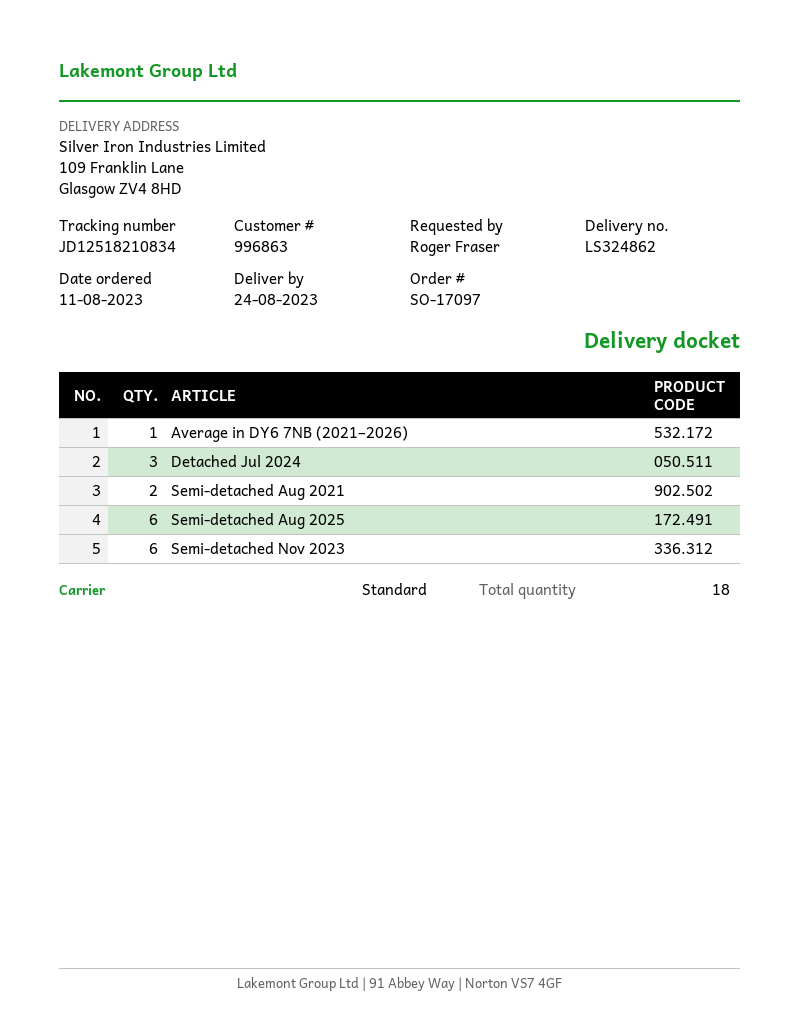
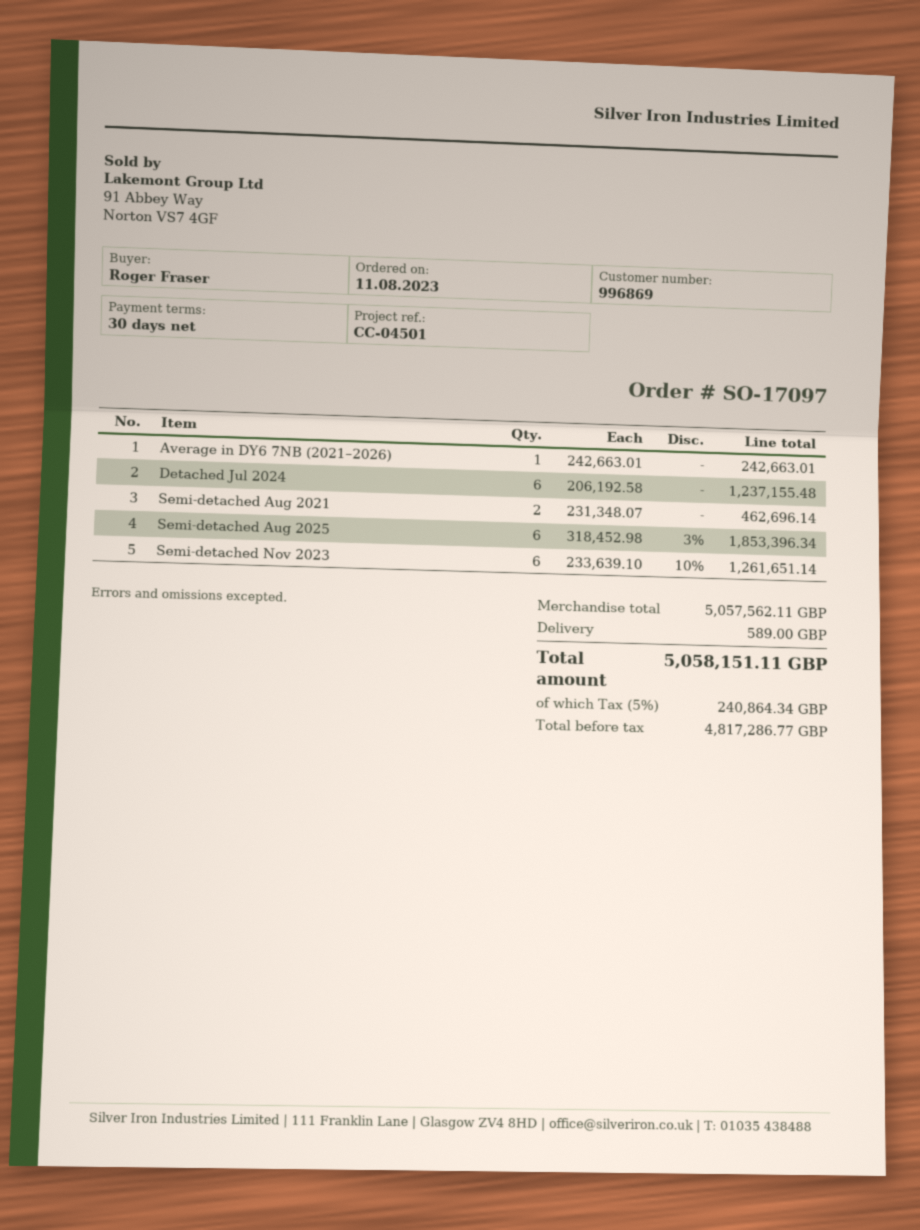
customer number: 996863 -> 996869
Detached Jul 2024: 3 -> 6

